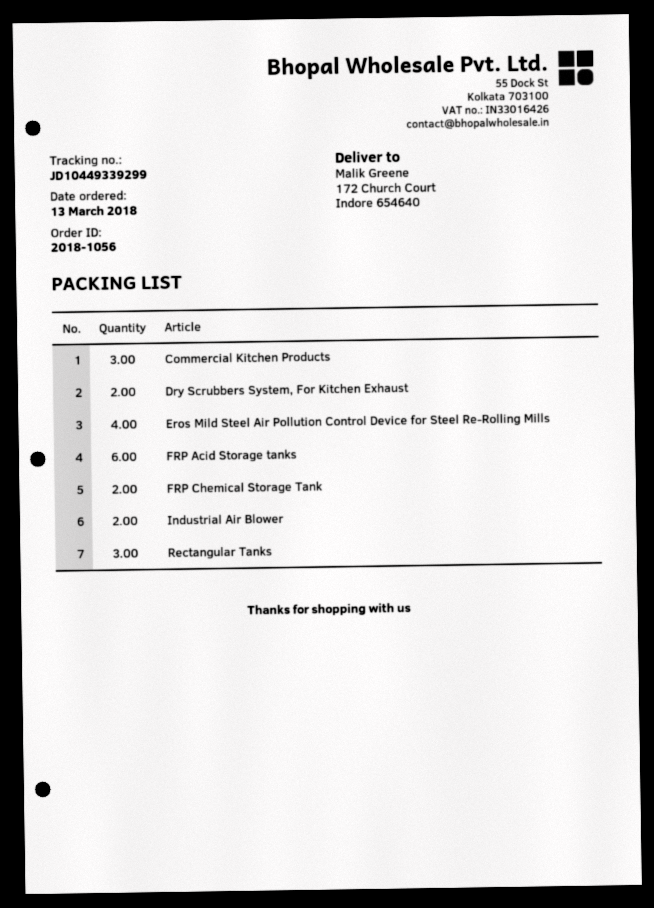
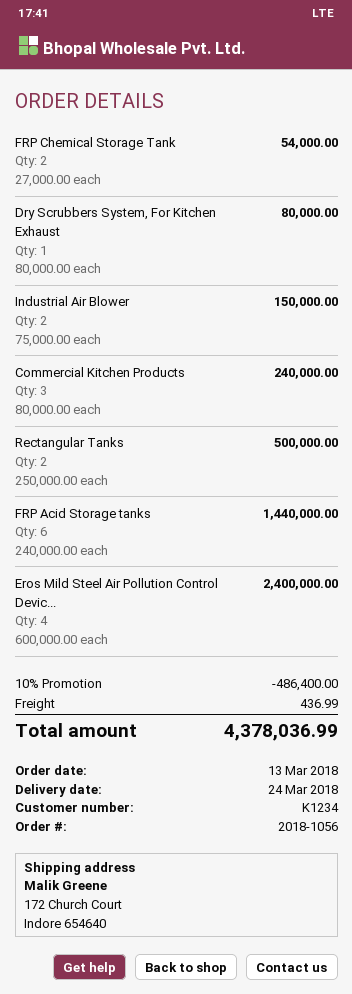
Dry Scrubbers System, For Kitchen Exhaust: 2 -> 1
Rectangular Tanks: 3 -> 2

